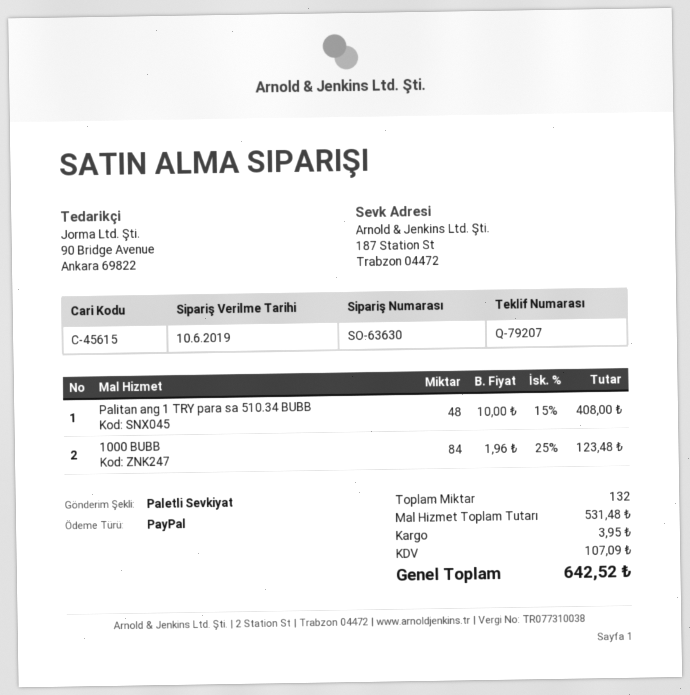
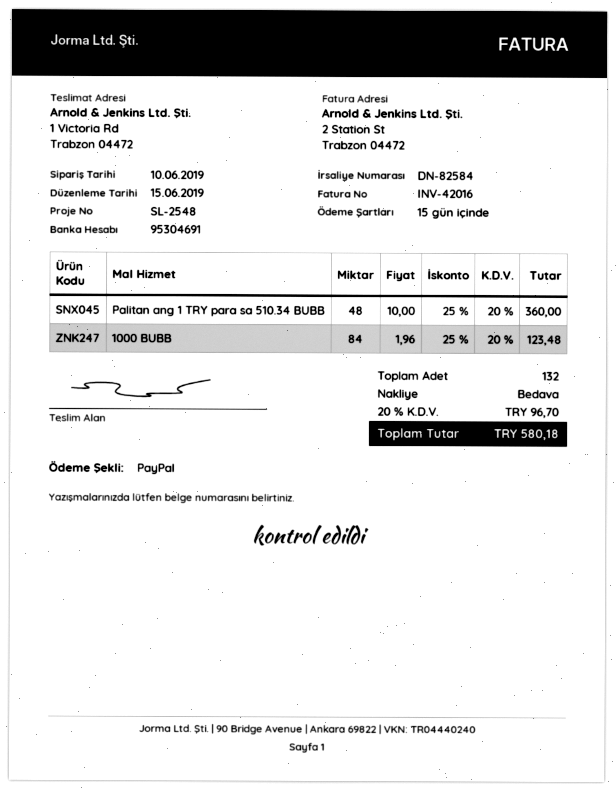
ship to: 187 Station St, Trabzon 04472 -> 1 Victoria Rd, Trabzon 04472
Palitan ang 1 TRY para sa 510.34 BUBB: 48 x 10.00 - 15% = 408.00 -> 48 x 10.00 - 25% = 360.00
shipping: 3.95 -> 0.00
tax: 107.09 -> 96.70
total: 642.52 -> 580.18

